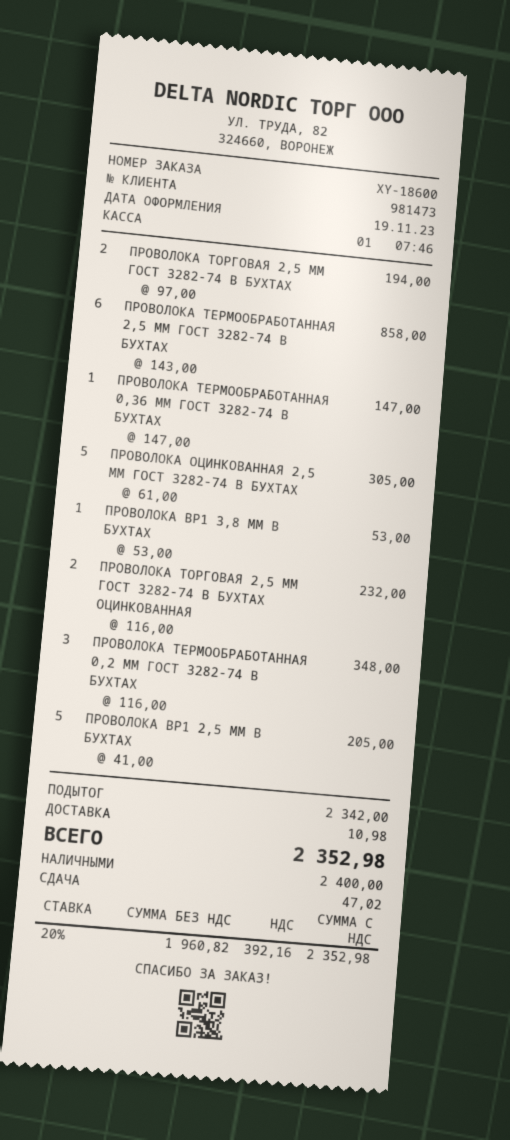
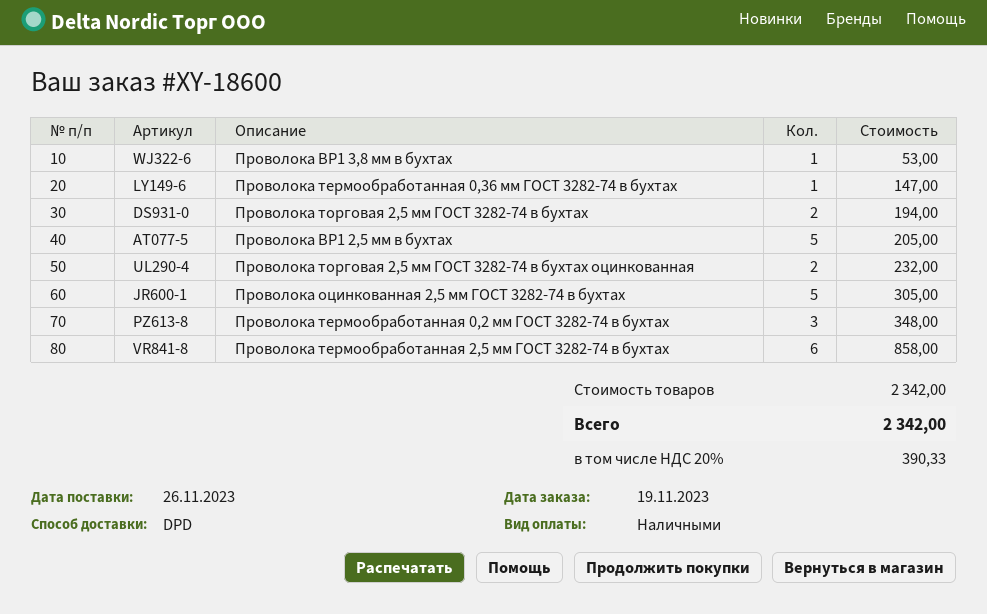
shipping: 10.98 -> none
tax: 20% = 392.16 -> 20% = 390.33
total: 2352.98 -> 2342.00

